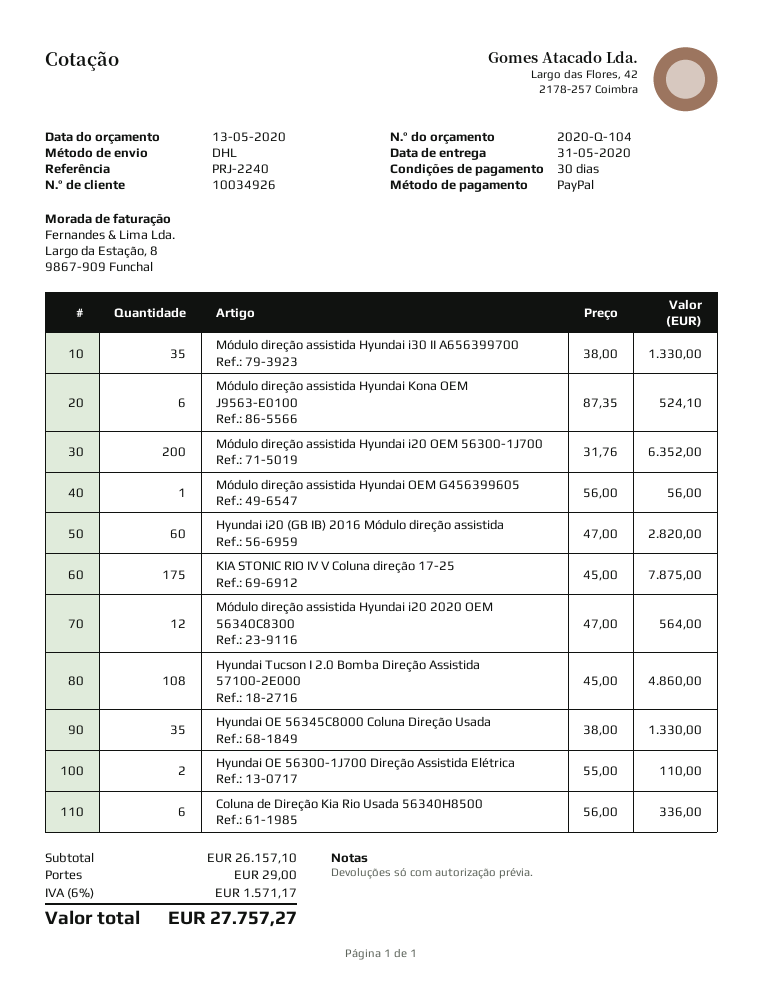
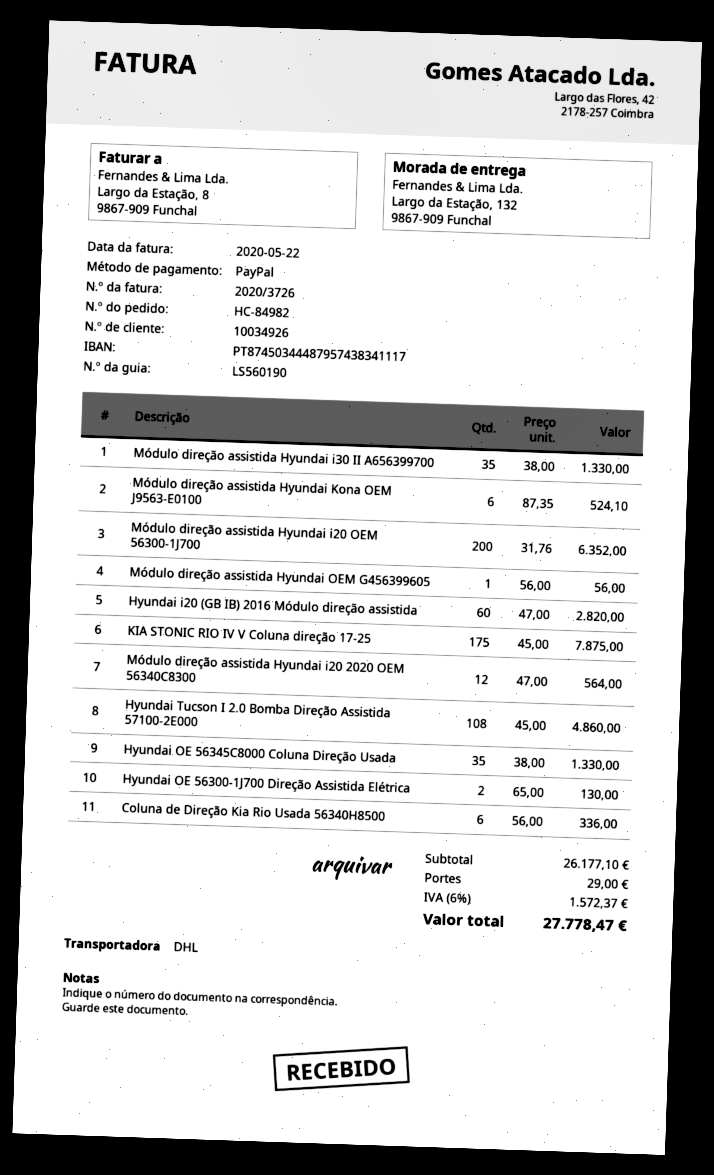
Hyundai OE 56300-1J700 Direção Assistida Elétrica: 2 x 55.00 = 110.00 -> 2 x 65.00 = 130.00
subtotal: 26157.10 -> 26177.10
tax: 6% = 1571.17 -> 6% = 1572.37
total: 27757.27 -> 27778.47

